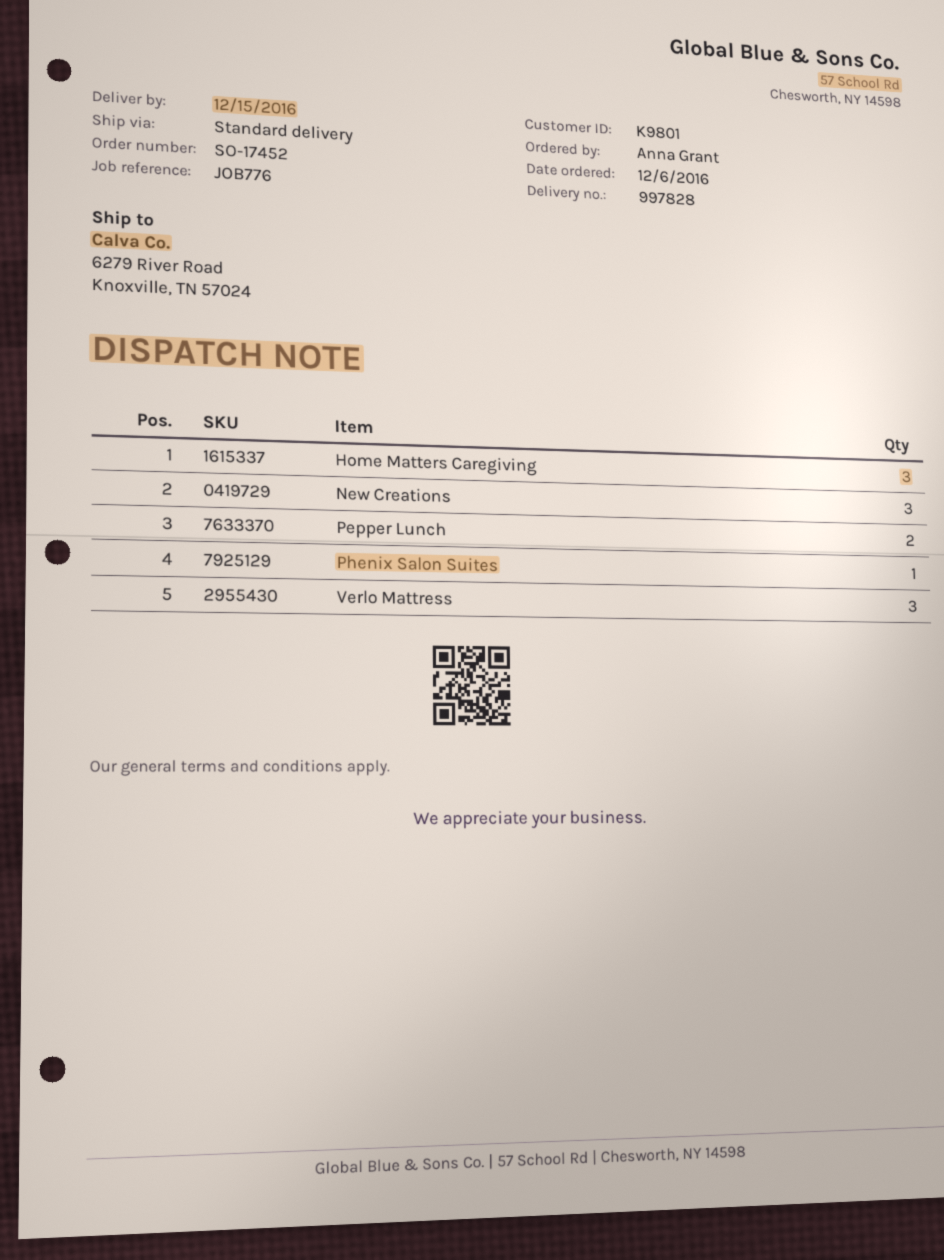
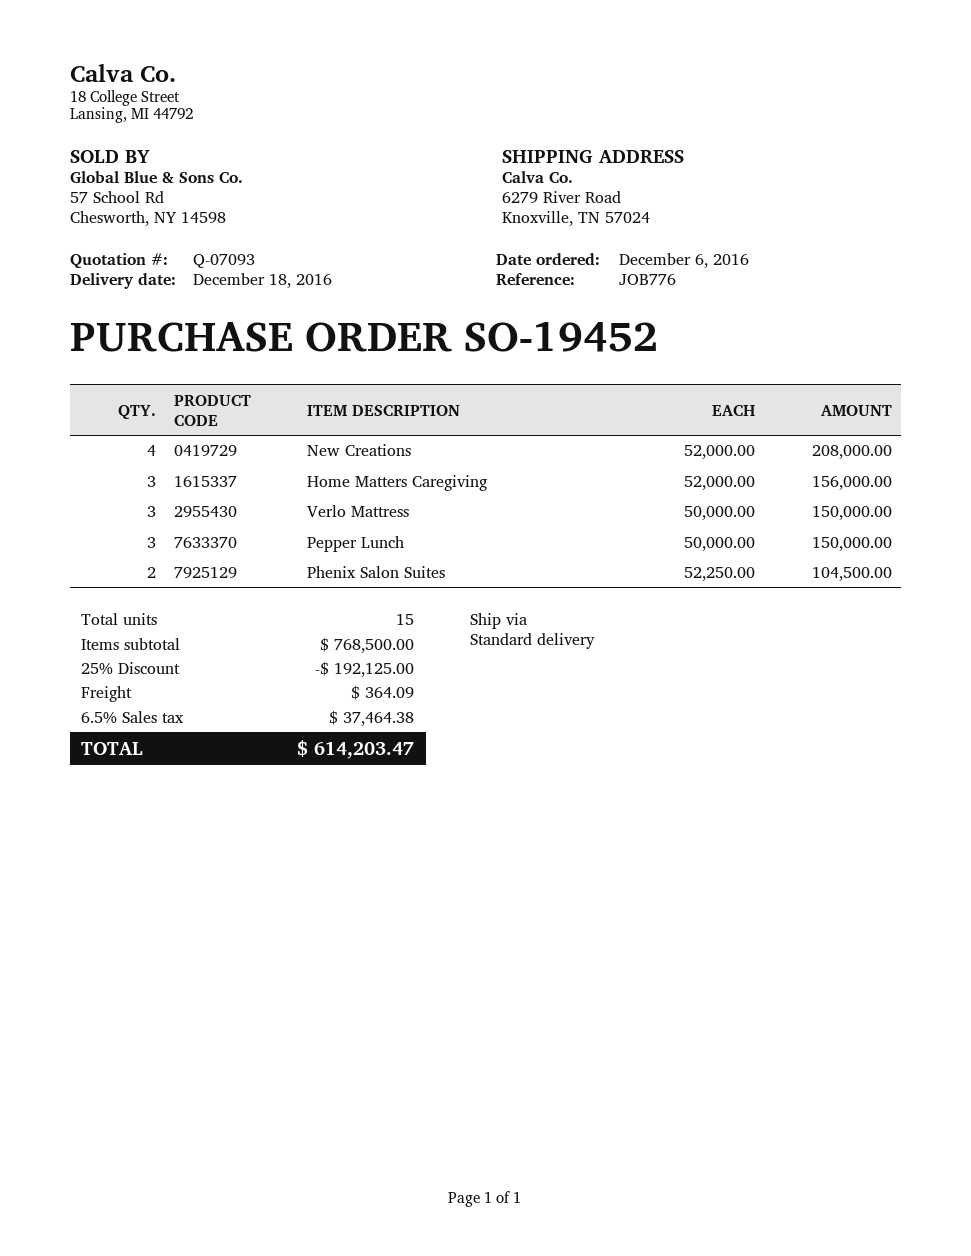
order number: SO-17452 -> SO-19452
delivery date: 2016-12-15 -> 2016-12-18
New Creations: 3 -> 4
Pepper Lunch: 2 -> 3
Phenix Salon Suites: 1 -> 2

